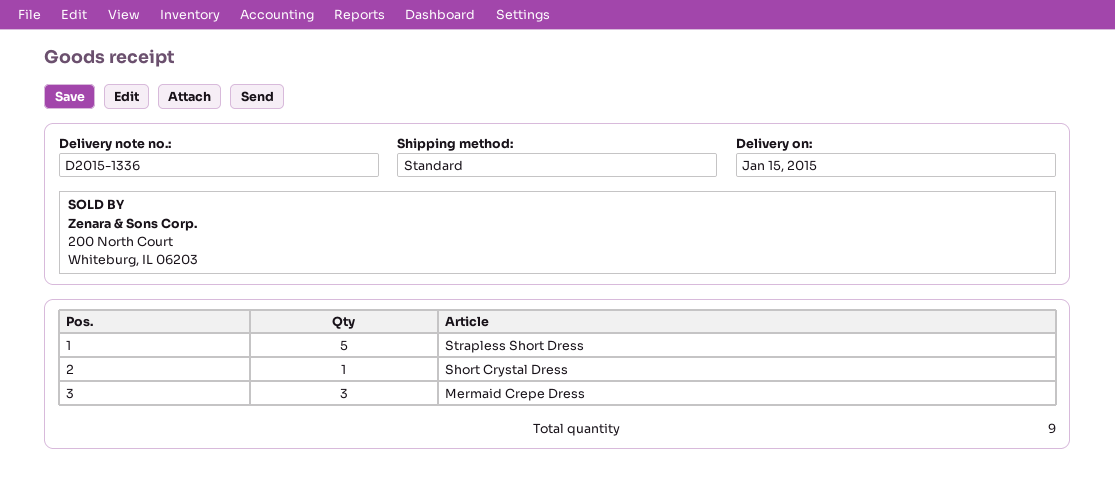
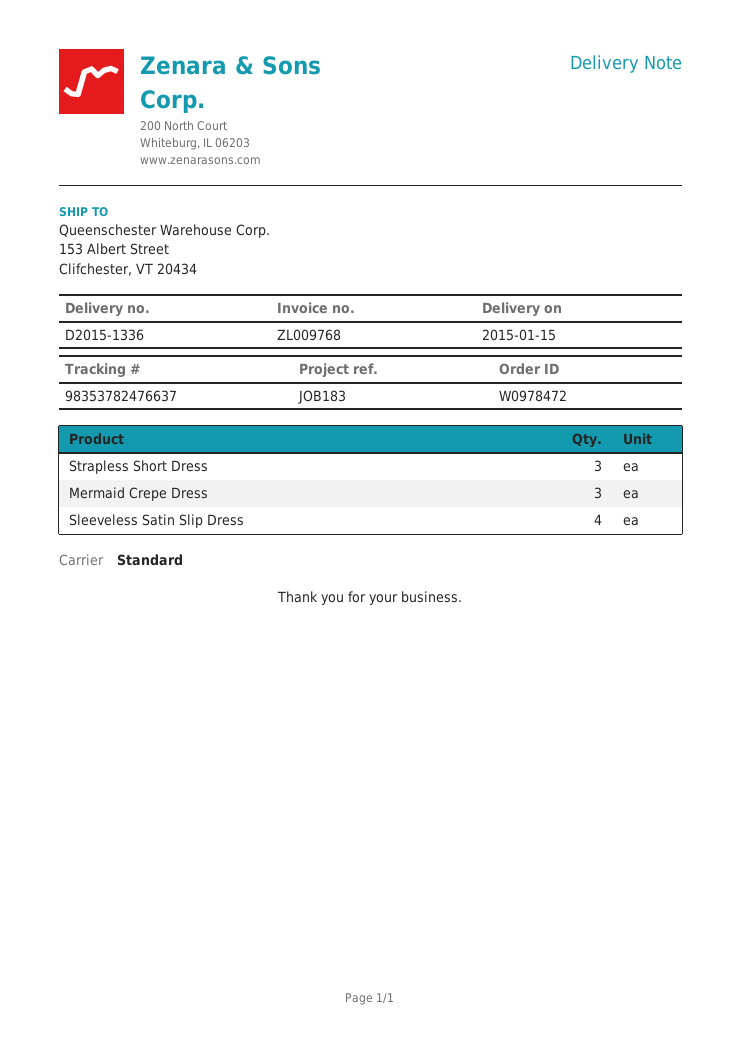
Strapless Short Dress: 5 -> 3
Short Crystal Dress: 1 -> none
Sleeveless Satin Slip Dress: none -> 4

